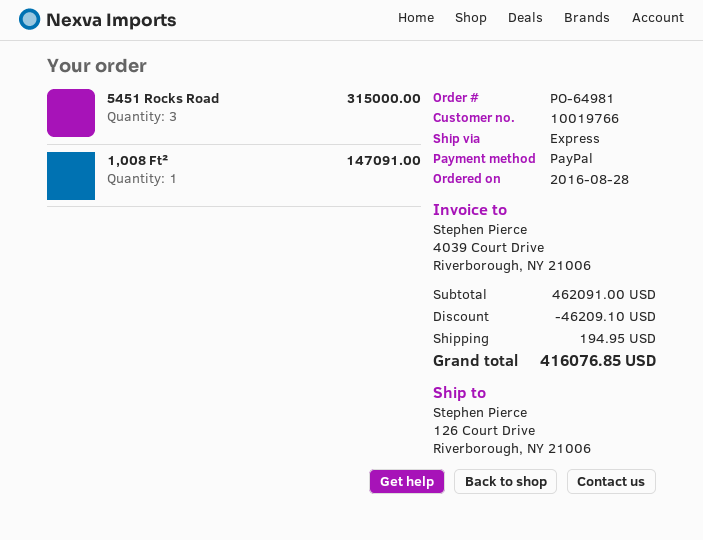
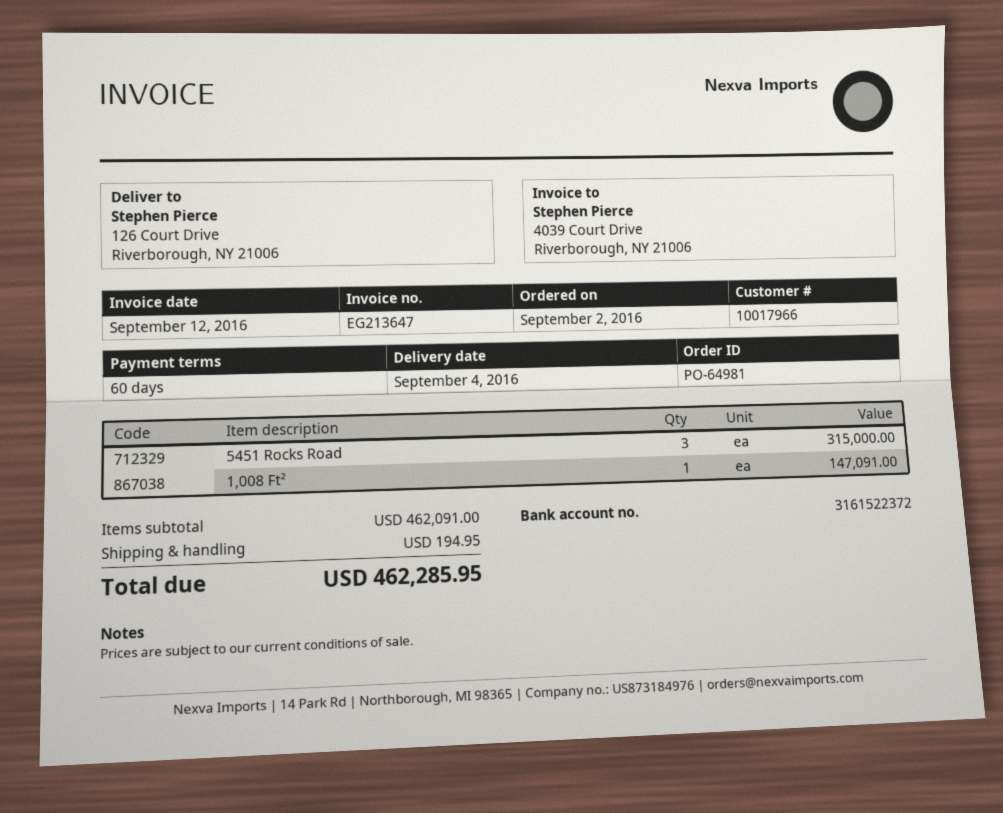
order date: 2016-08-28 -> 2016-09-02
customer number: 10019766 -> 10017966
discount: 46209.10 -> none
total: 416076.85 -> 462285.95

